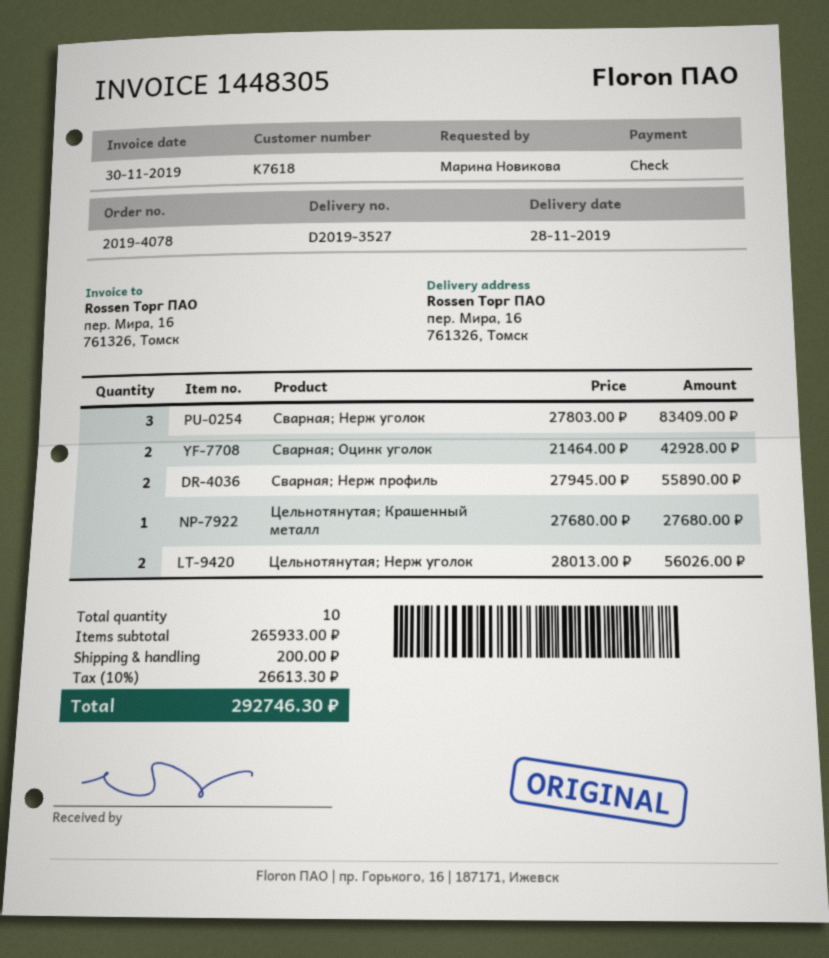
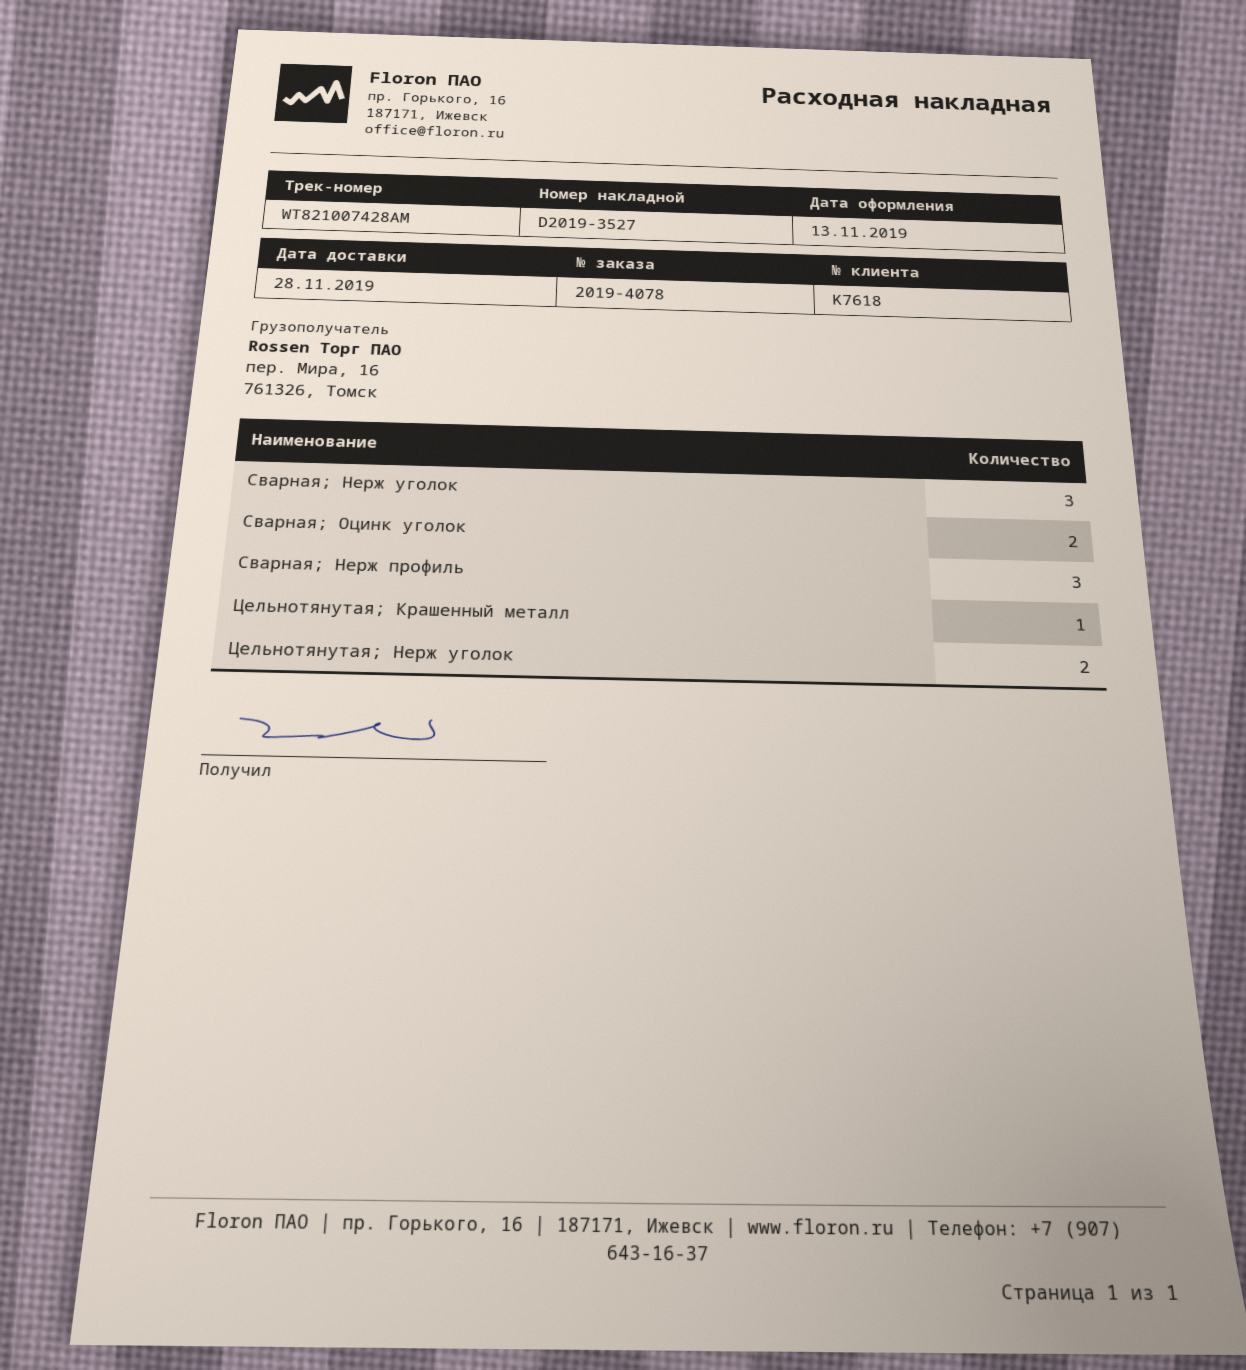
Сварная; Нерж профиль: 2 -> 3

